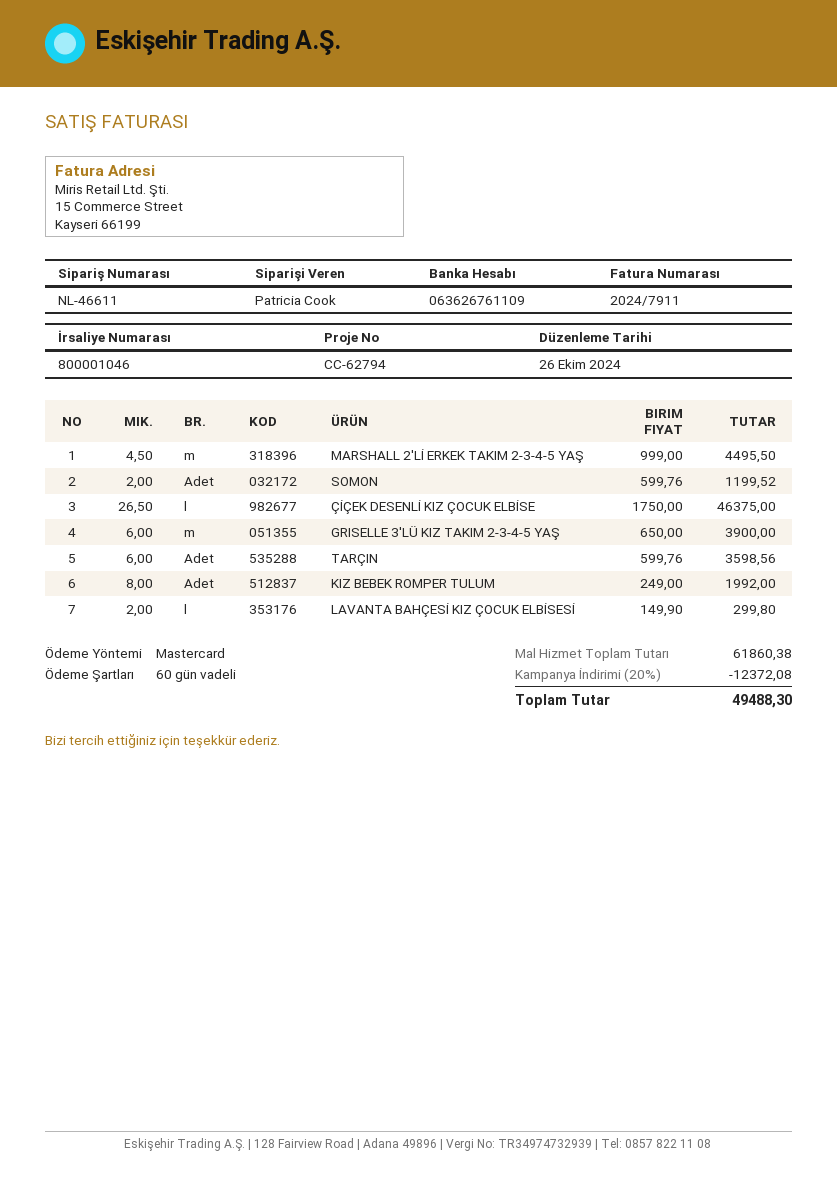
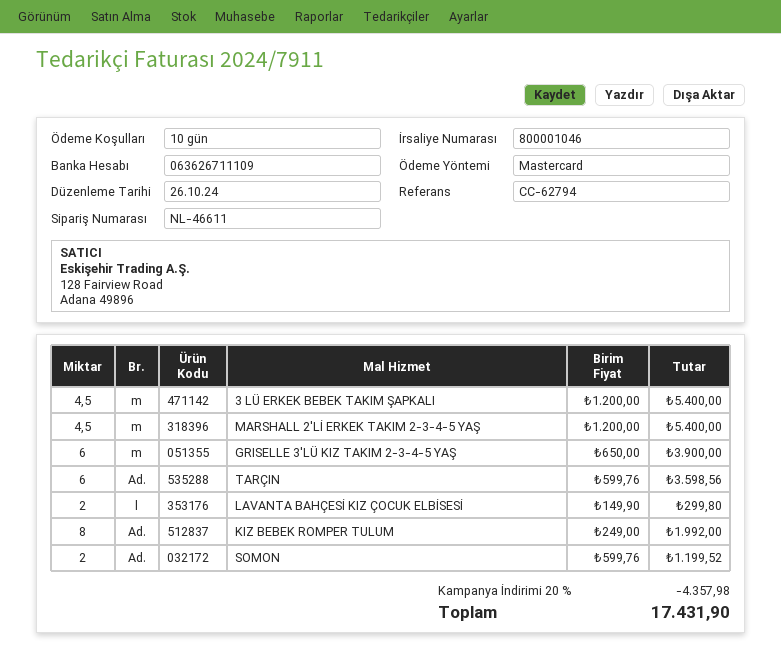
payment terms: 60 days -> 10 days
bank account: 063626761109 -> 063626711109
MARSHALL 2'Lİ ERKEK TAKIM 2-3-4-5 YAŞ: 4.5 x 999.00 = 4495.50 -> 4.5 x 1200.00 = 5400.00
ÇİÇEK DESENLİ KIZ ÇOCUK ELBİSE: 26.5 x 1750.00 = 46375.00 -> none
3 LÜ ERKEK BEBEK TAKIM ŞAPKALI: none -> 4.5 x 1200.00 = 5400.00
discount: 20% = 12372.08 -> 20% = 4357.98
total: 49488.30 -> 17431.90

